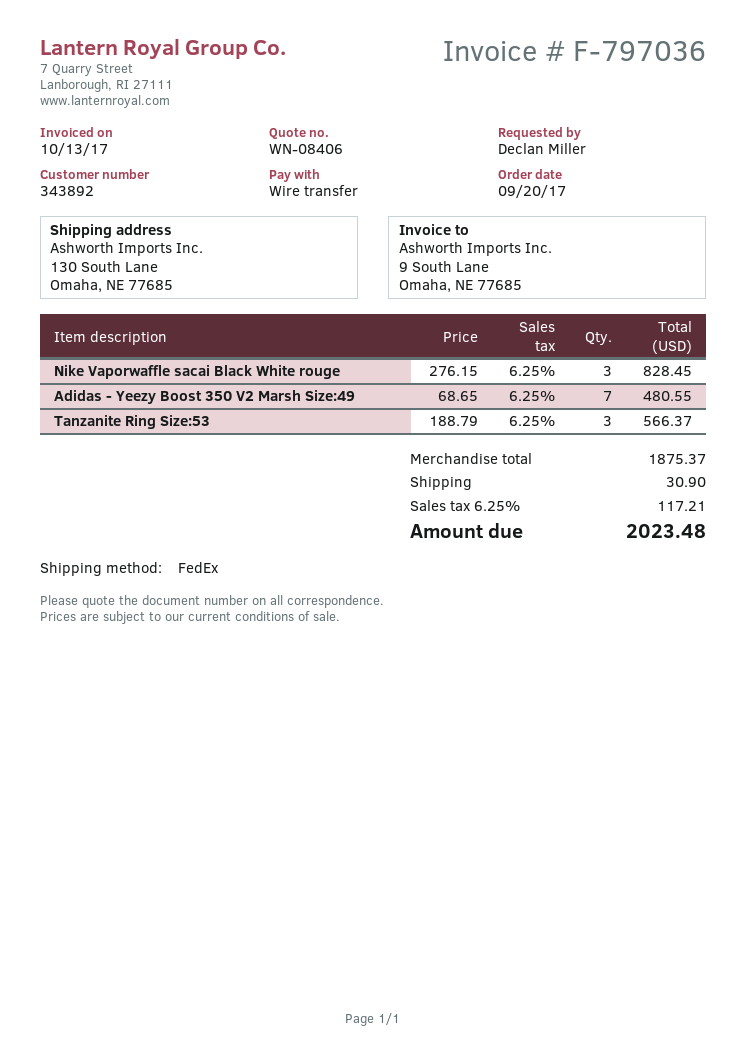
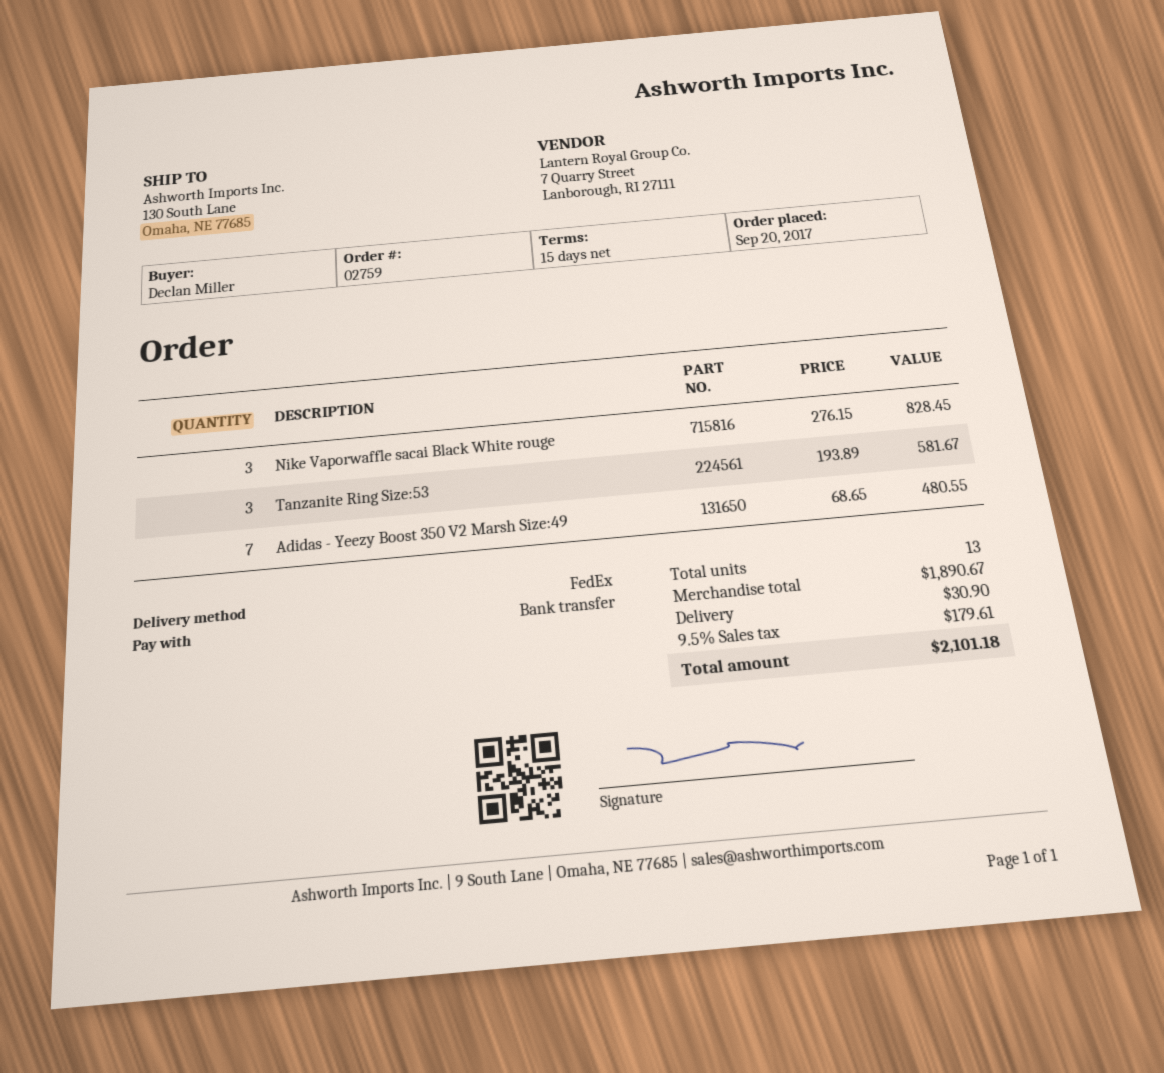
Tanzanite Ring Size:53: 3 x 188.79 = 566.37 -> 3 x 193.89 = 581.67
subtotal: 1875.37 -> 1890.67
tax: 6.25% = 117.21 -> 9.5% = 179.61
total: 2023.48 -> 2101.18

